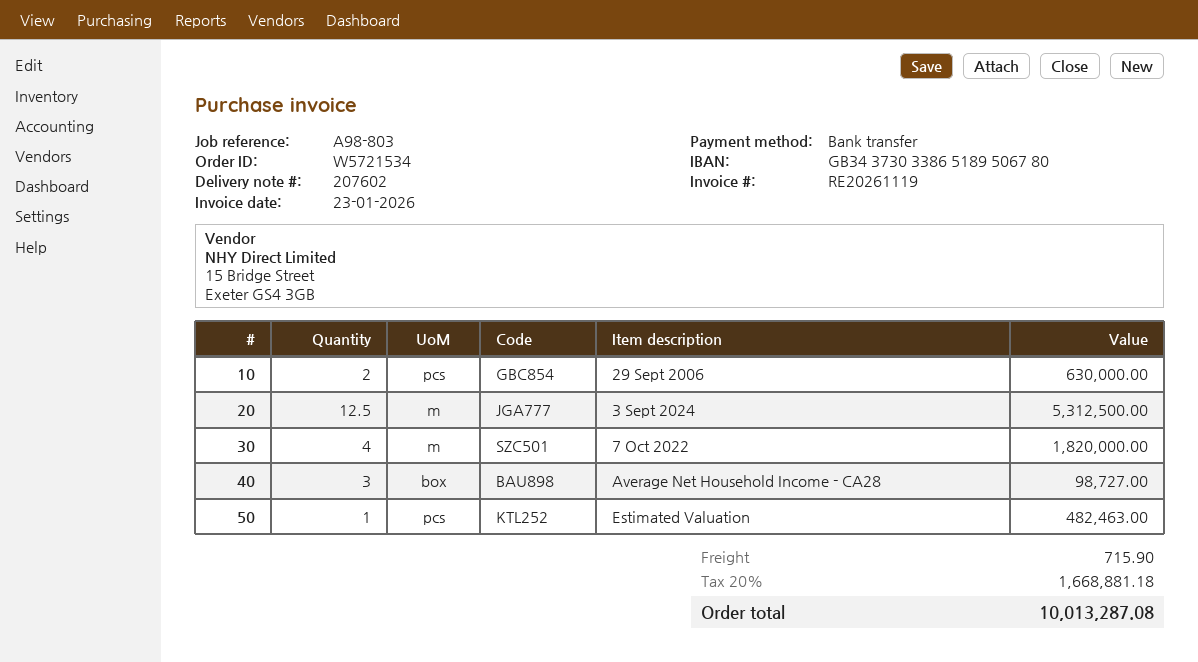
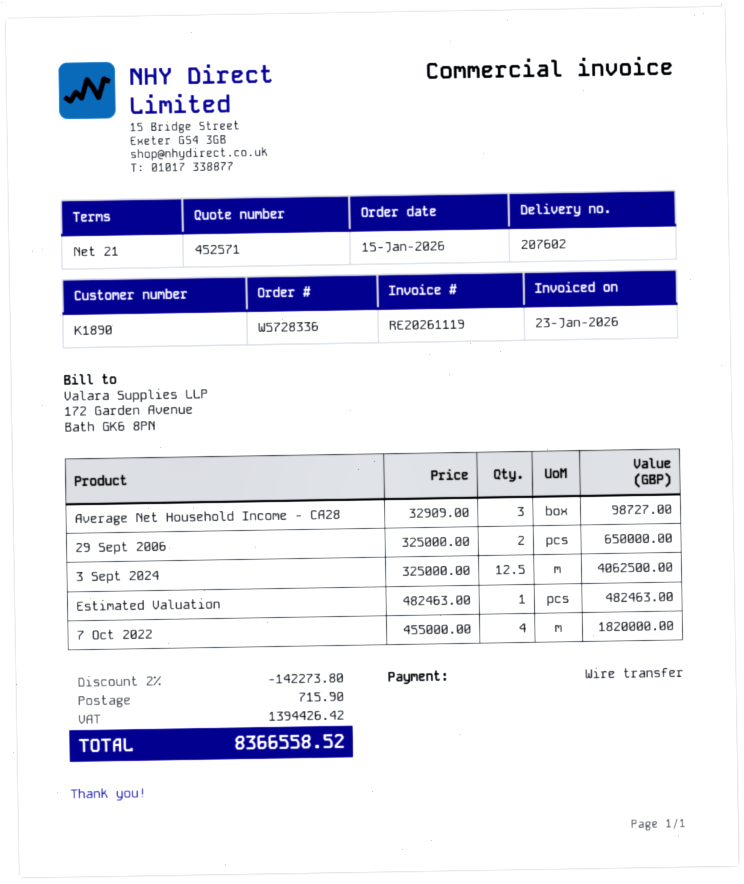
order number: W5721534 -> W5728336
29 Sept 2006: 2 for 630000.00 -> 2 for 650000.00
3 Sept 2024: 12.5 for 5312500.00 -> 12.5 for 4062500.00
discount: none -> 2% = 142273.80
tax: 1668881.18 -> 1394426.42
total: 10013287.08 -> 8366558.52

